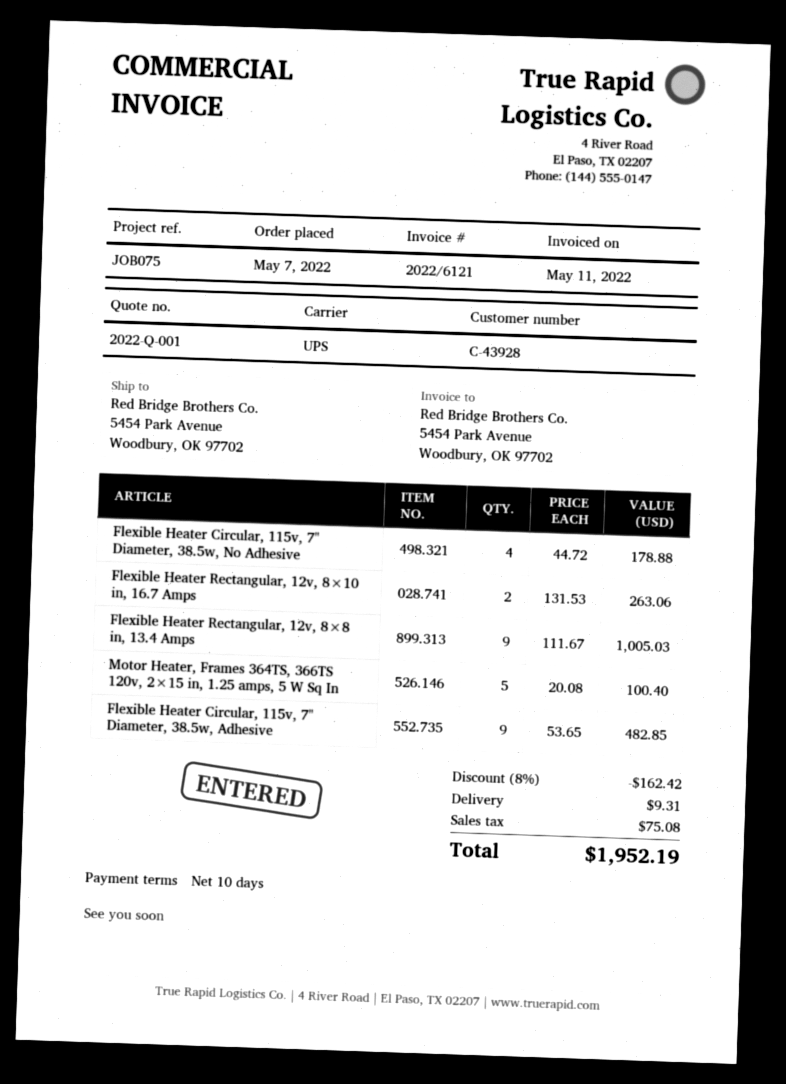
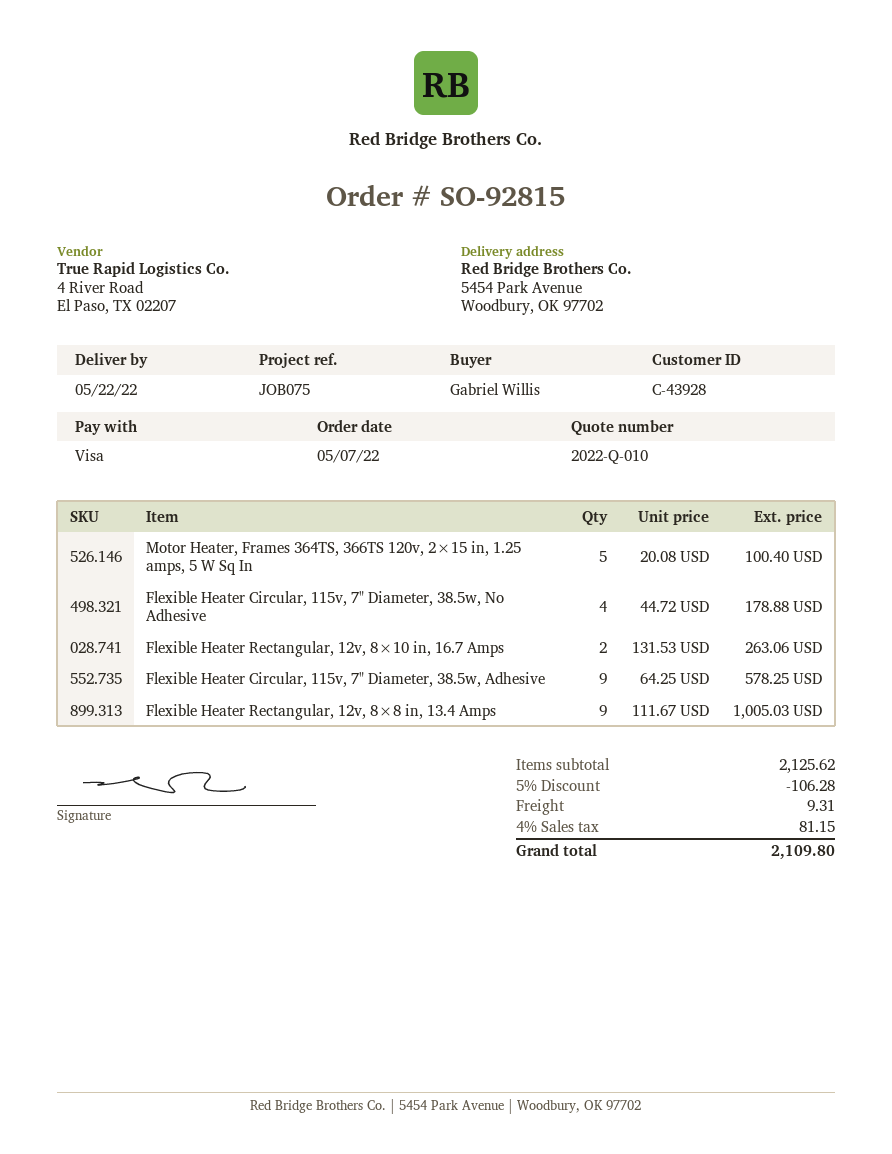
quote number: 2022-Q-001 -> 2022-Q-010
Flexible Heater Circular, 115v, 7" Diameter, 38.5w, Adhesive: 9 x 53.65 = 482.85 -> 9 x 64.25 = 578.25
discount: 8% = 162.42 -> 5% = 106.28
tax: 75.08 -> 81.15
total: 1952.19 -> 2109.80

